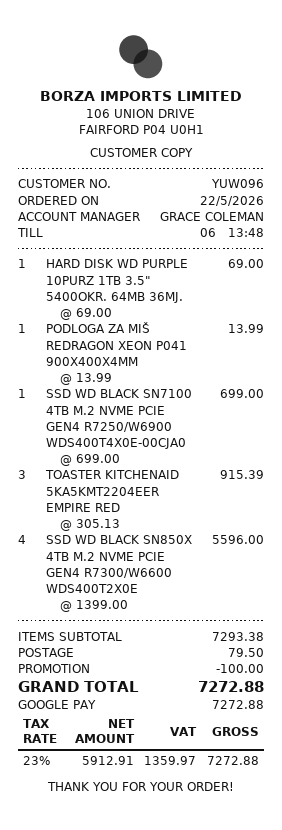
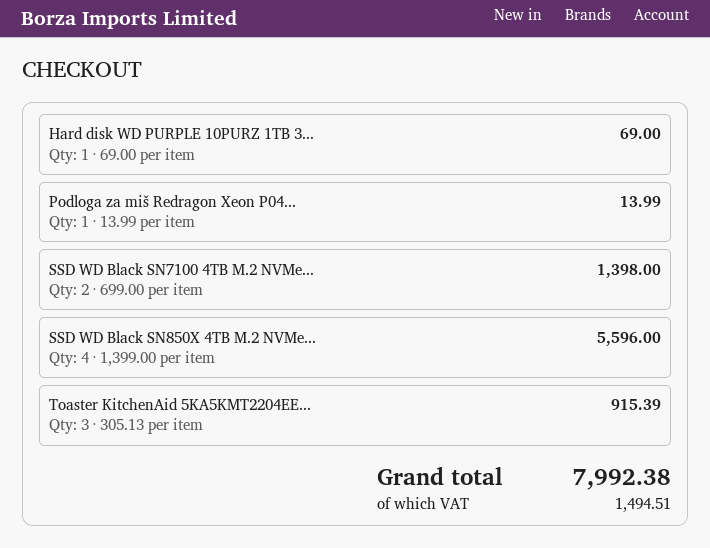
SSD WD BLACK SN7100 4TB M.2 NVME PCIE GEN4 R7250/W6900 WDS400T4X0E-00CJA0: 1 x 699.00 = 699.00 -> 2 x 699.00 = 1398.00
discount: 100.00 -> none
shipping: 79.50 -> none
tax: 1359.97 -> 1494.51
total: 7272.88 -> 7992.38

